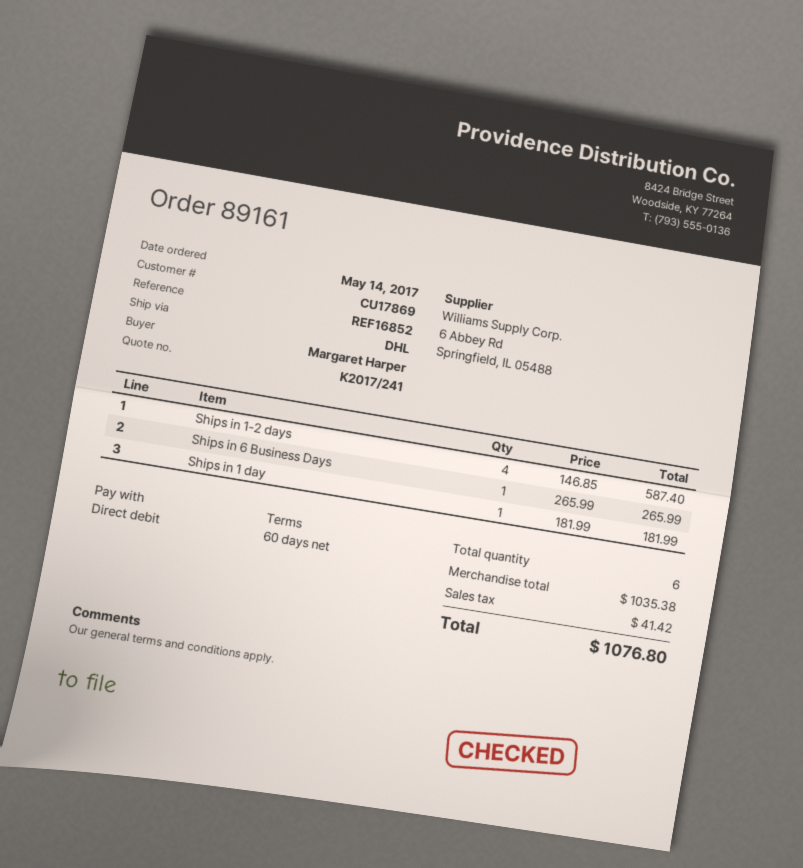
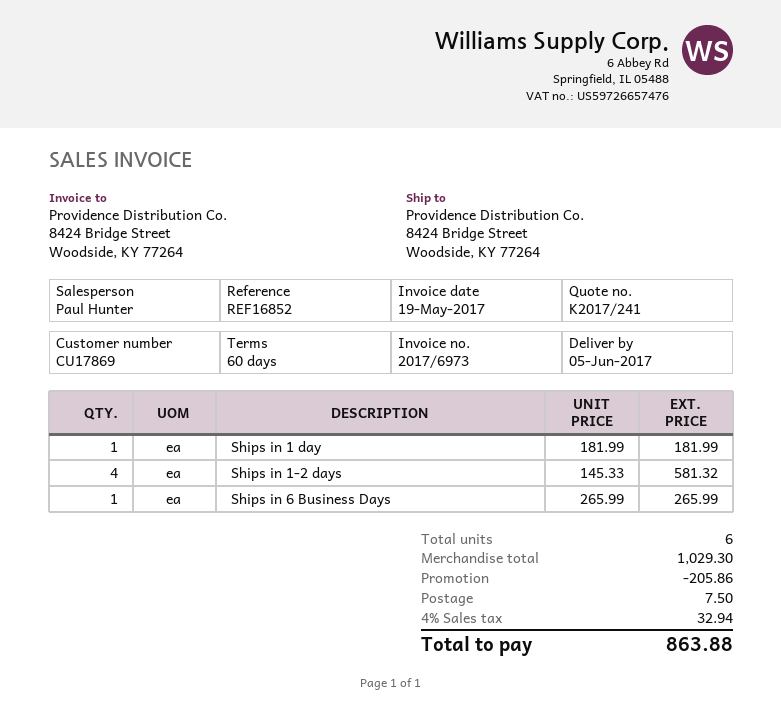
Ships in 1-2 days: 4 x 146.85 = 587.40 -> 4 x 145.33 = 581.32
subtotal: 1035.38 -> 1029.30
discount: none -> 205.86
shipping: none -> 7.50
tax: 41.42 -> 32.94
total: 1076.80 -> 863.88

